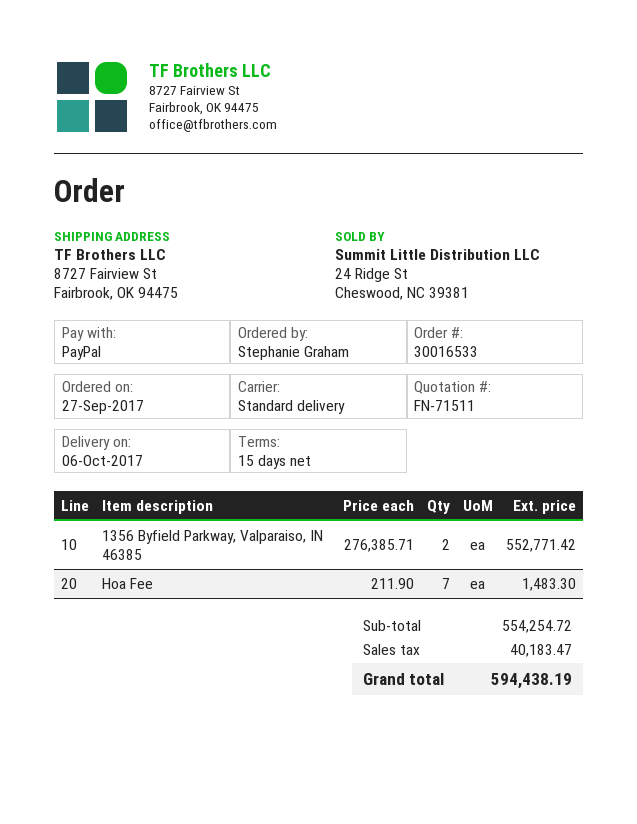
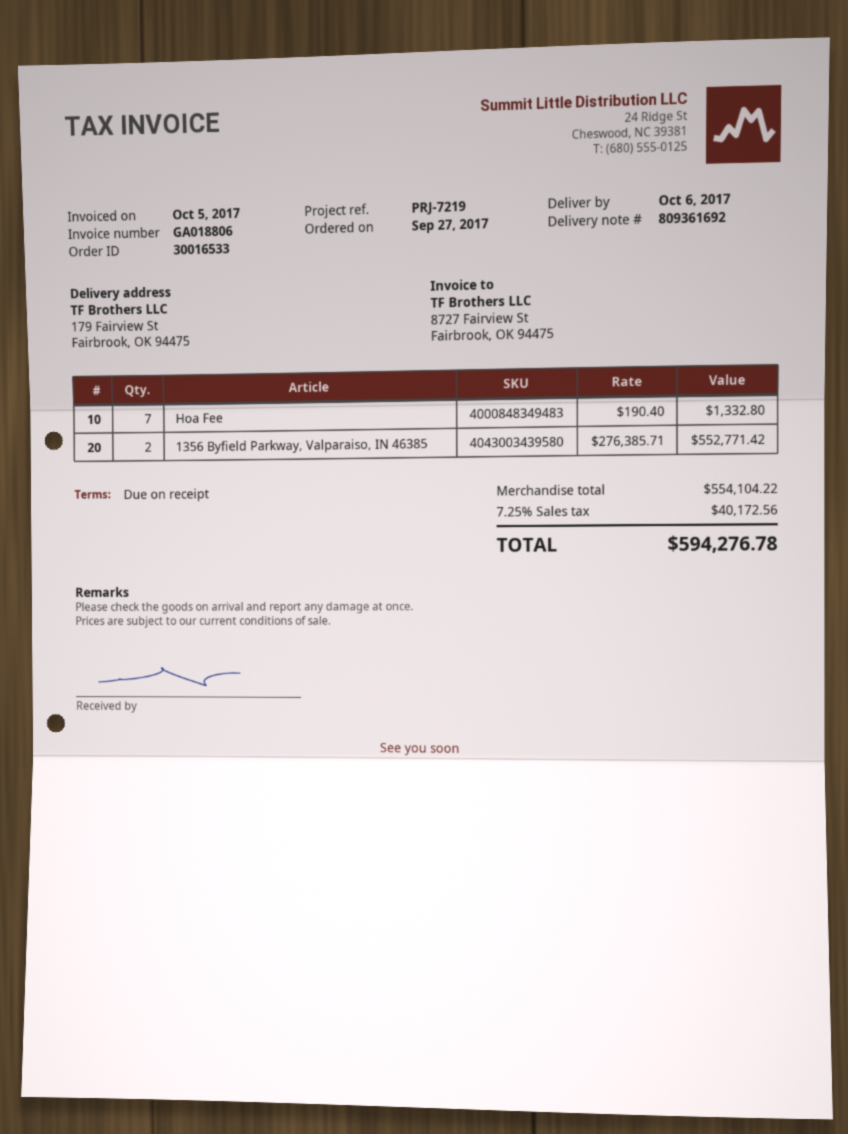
payment terms: 15 days -> on receipt
ship to: 8727 Fairview St, Fairbrook, OK 94475 -> 179 Fairview St, Fairbrook, OK 94475
Hoa Fee: 7 x 211.90 = 1483.30 -> 7 x 190.40 = 1332.80
subtotal: 554254.72 -> 554104.22
tax: 40183.47 -> 40172.56
total: 594438.19 -> 594276.78

